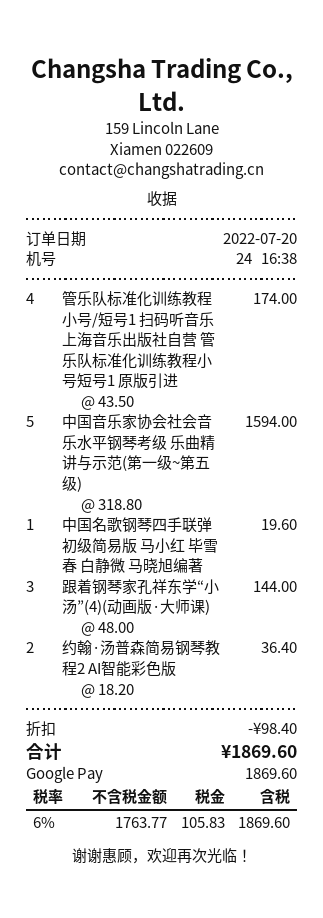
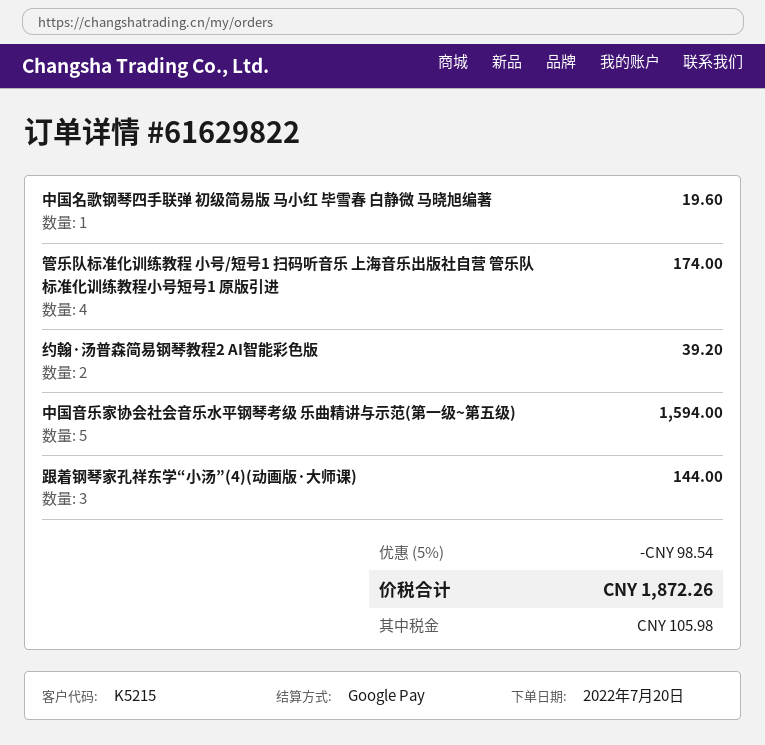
约翰·汤普森简易钢琴教程2 AI智能彩色版: 2 for 36.40 -> 2 for 39.20
discount: 98.40 -> 98.54
tax: 105.83 -> 105.98
total: 1869.60 -> 1872.26

